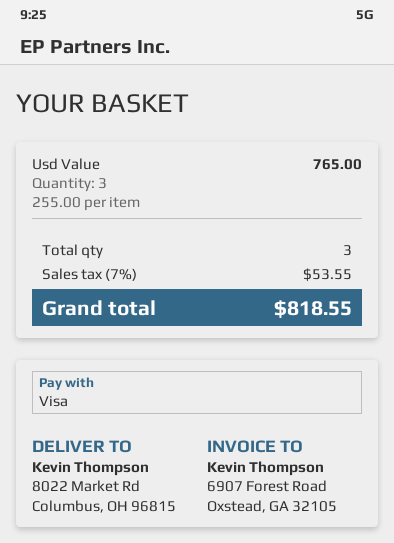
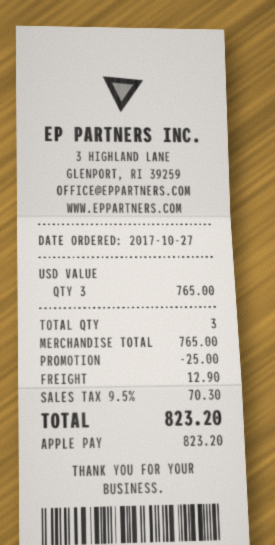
payment method: Visa -> Apple Pay
discount: none -> 25.00
shipping: none -> 12.90
tax: 7% = 53.55 -> 9.5% = 70.30
total: 818.55 -> 823.20

